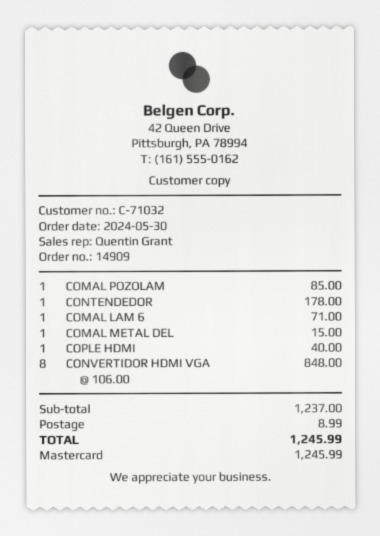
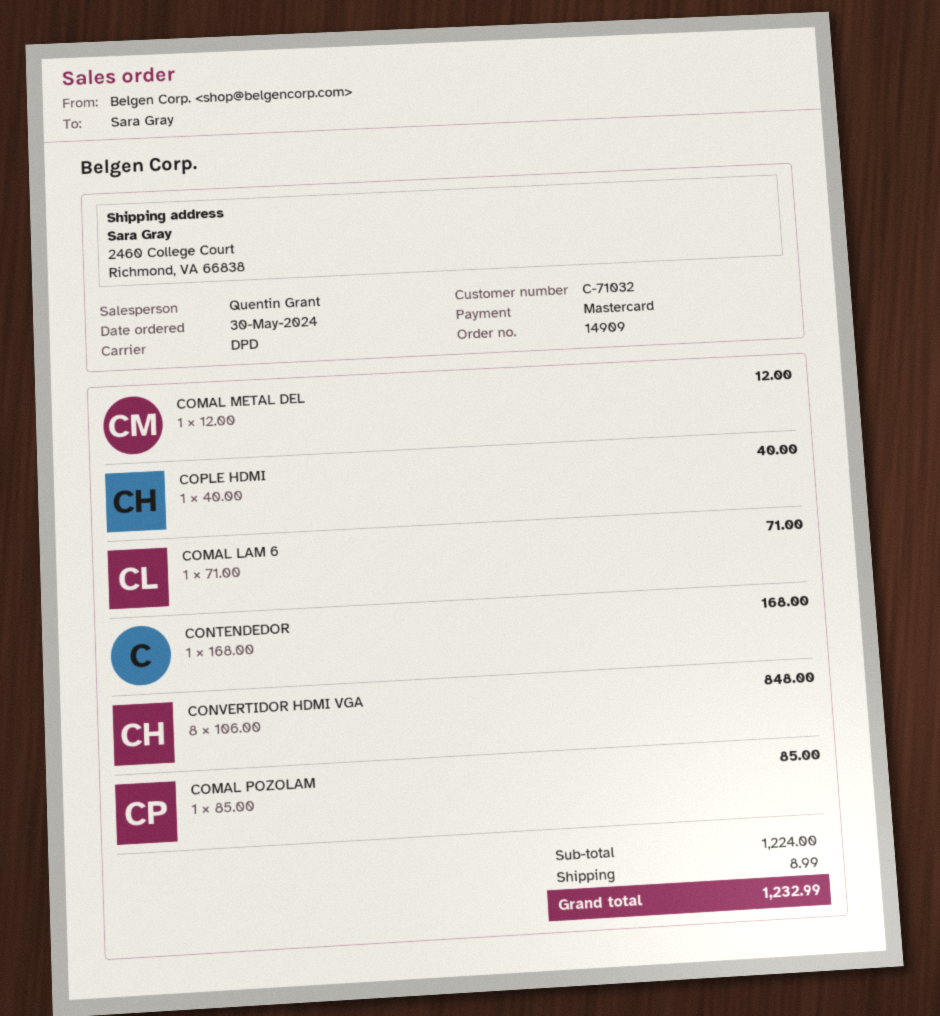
CONTENDEDOR: 1 x 178.00 = 178.00 -> 1 x 168.00 = 168.00
COMAL METAL DEL: 1 x 15.00 = 15.00 -> 1 x 12.00 = 12.00
subtotal: 1237.00 -> 1224.00
total: 1245.99 -> 1232.99

